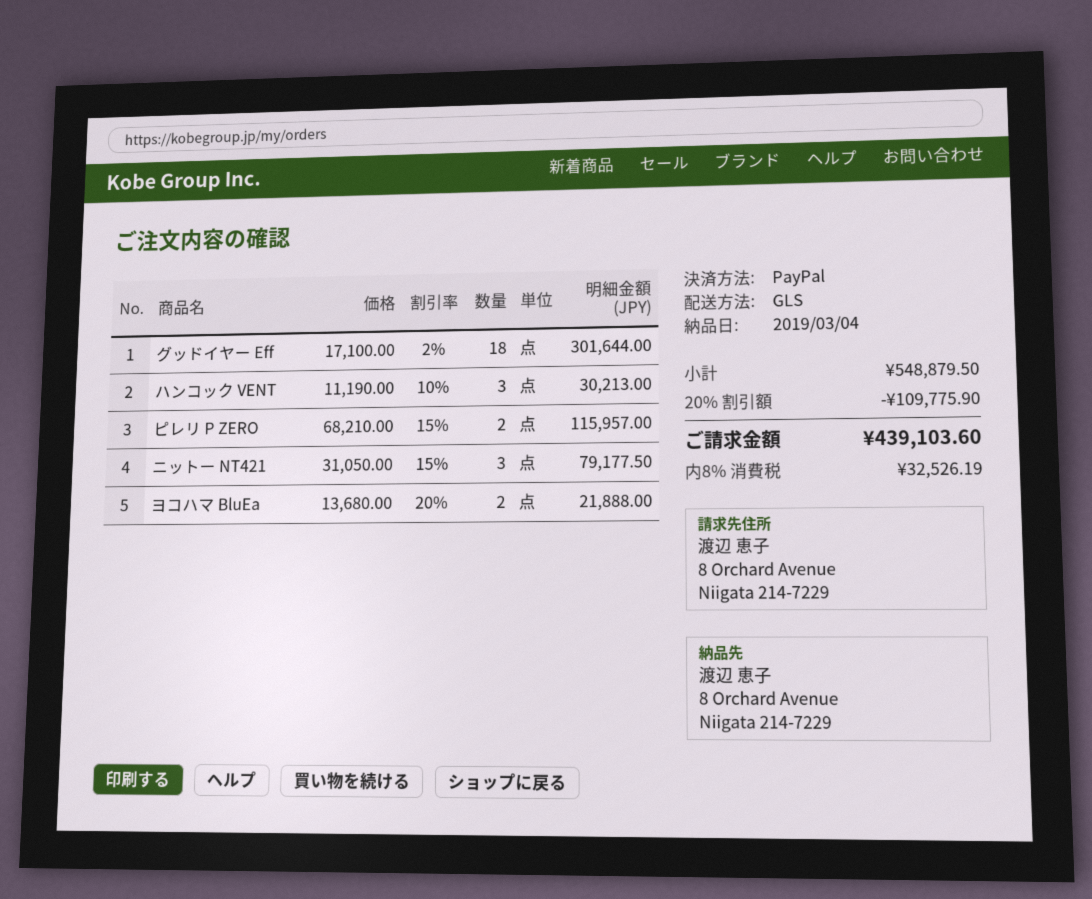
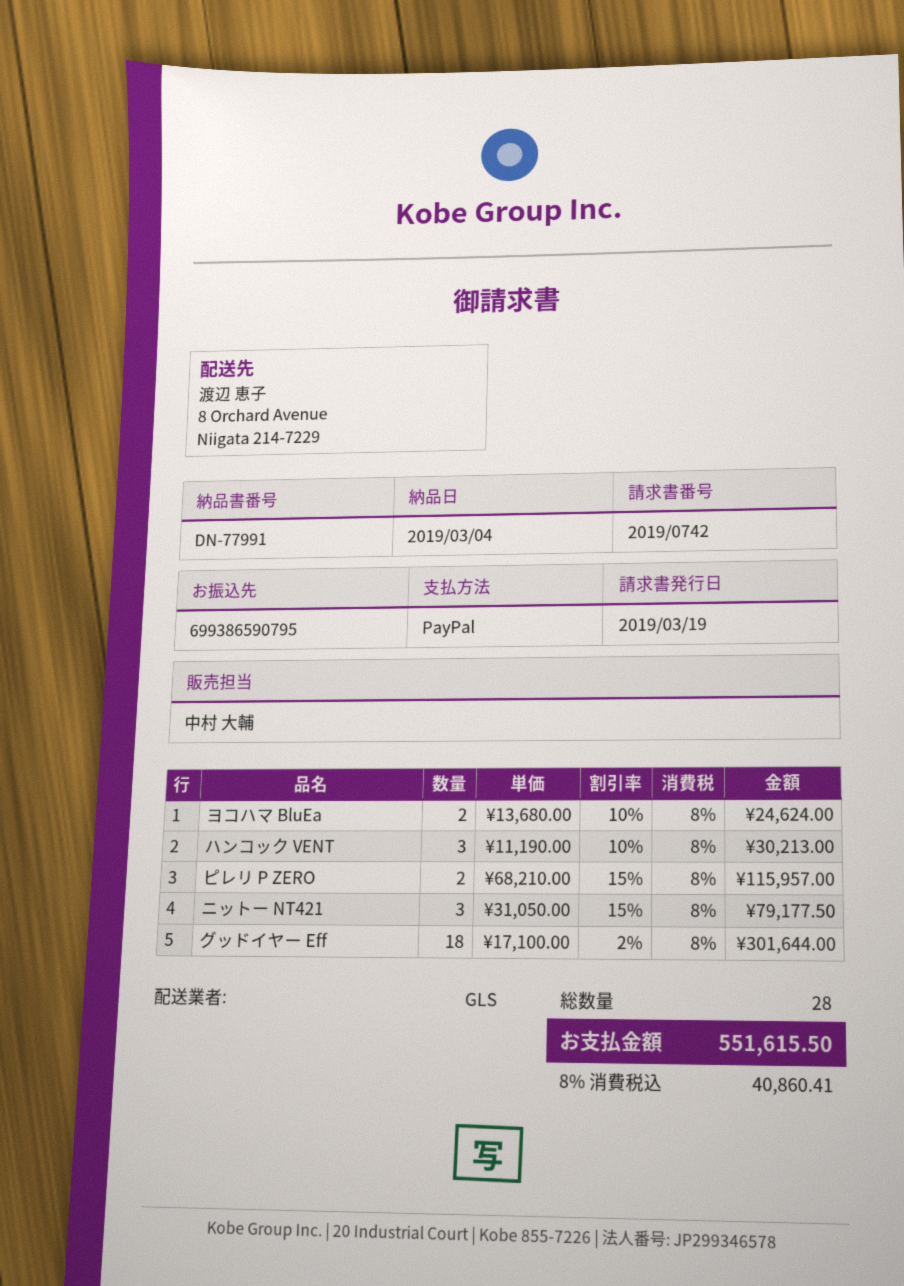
ヨコハマ BluEa: 2 x 13680.00 - 20% = 21888.00 -> 2 x 13680.00 - 10% = 24624.00
discount: 20% = 109775.90 -> none
tax: 8% = 32526.19 -> 8% = 40860.41
total: 439103.60 -> 551615.50

